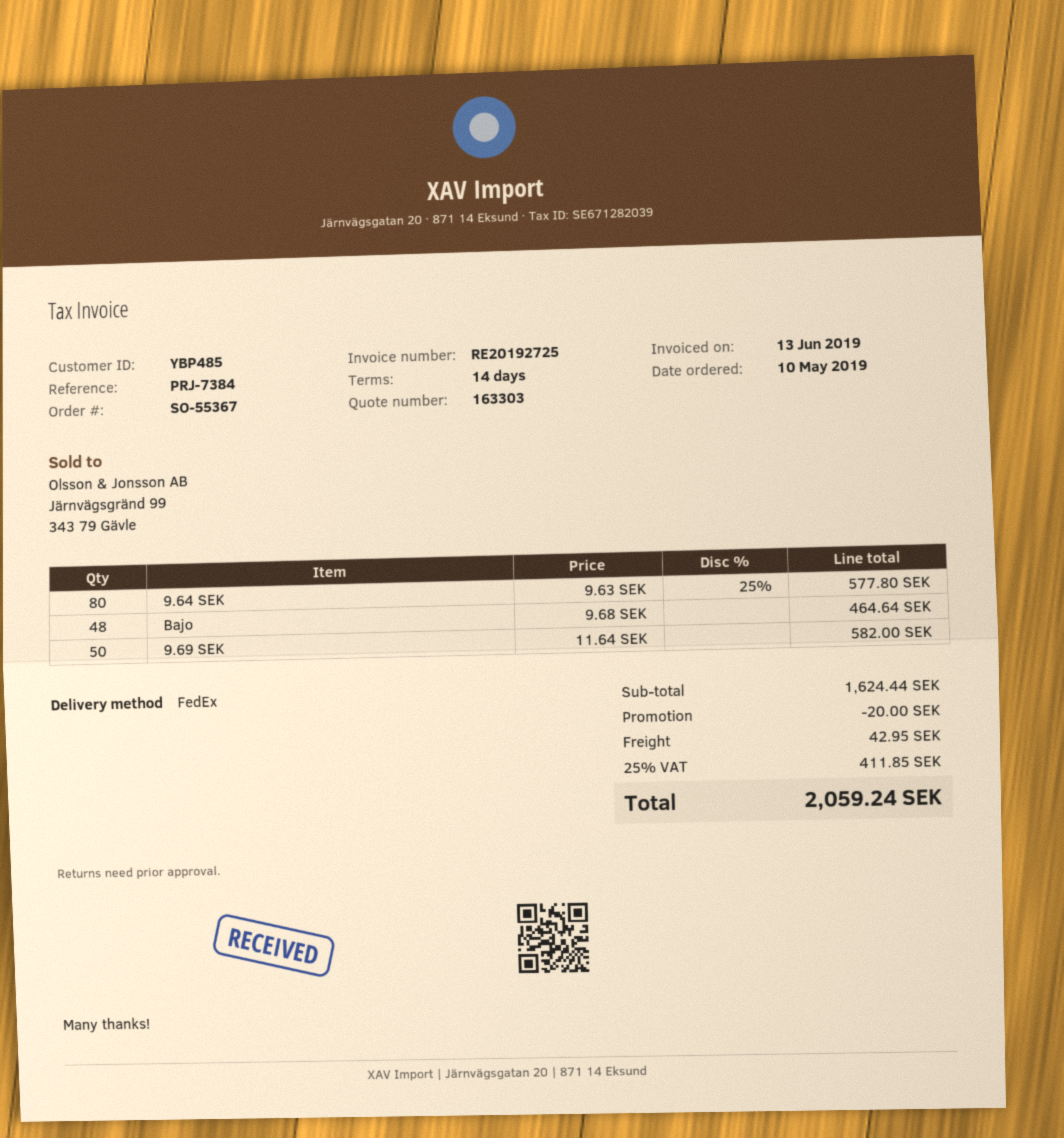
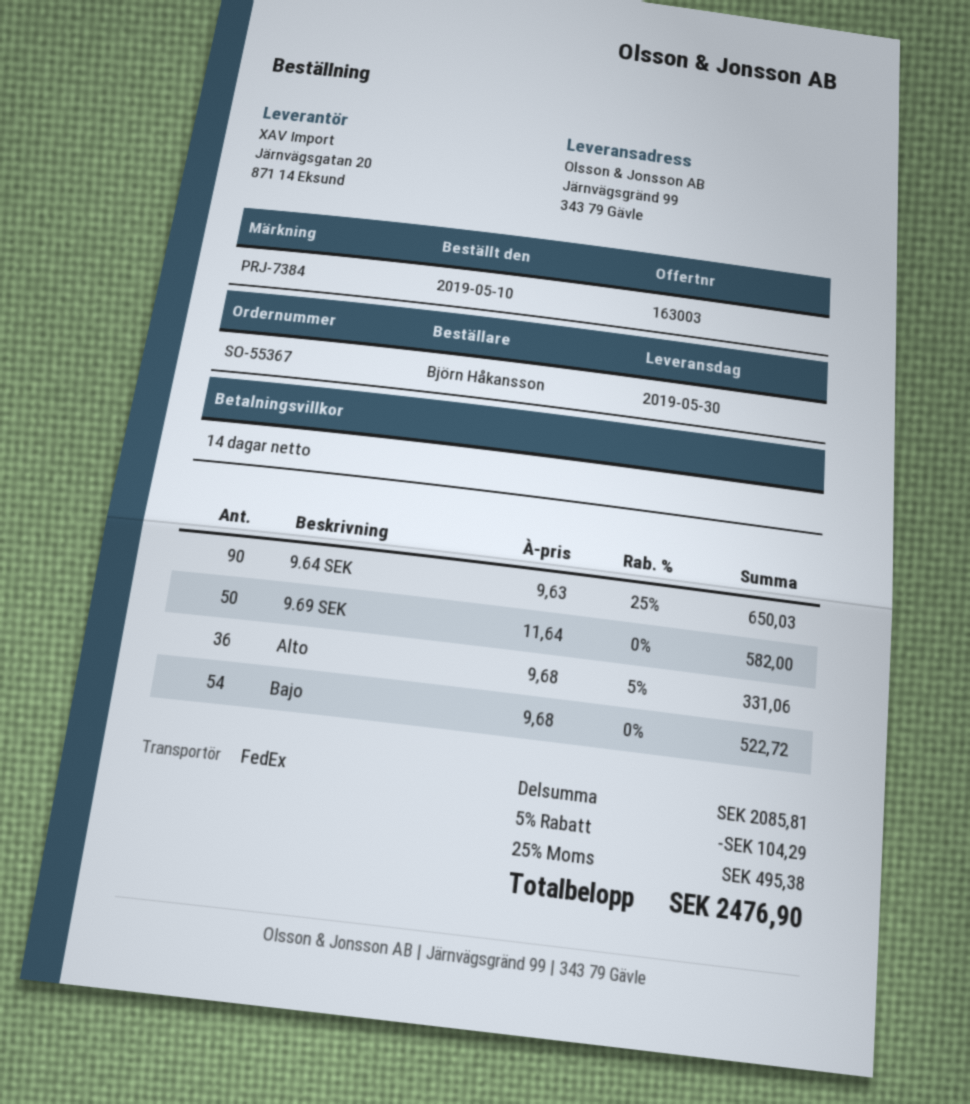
quote number: 163303 -> 163003
9.64 SEK: 80 x 9.63 - 25% = 577.80 -> 90 x 9.63 - 25% = 650.03
Bajo: 48 x 9.68 = 464.64 -> 54 x 9.68 = 522.72
Alto: none -> 36 x 9.68 - 5% = 331.06
subtotal: 1624.44 -> 2085.81
discount: 20.00 -> 104.29
shipping: 42.95 -> none
tax: 25% = 411.85 -> 25% = 495.38
total: 2059.24 -> 2476.90

